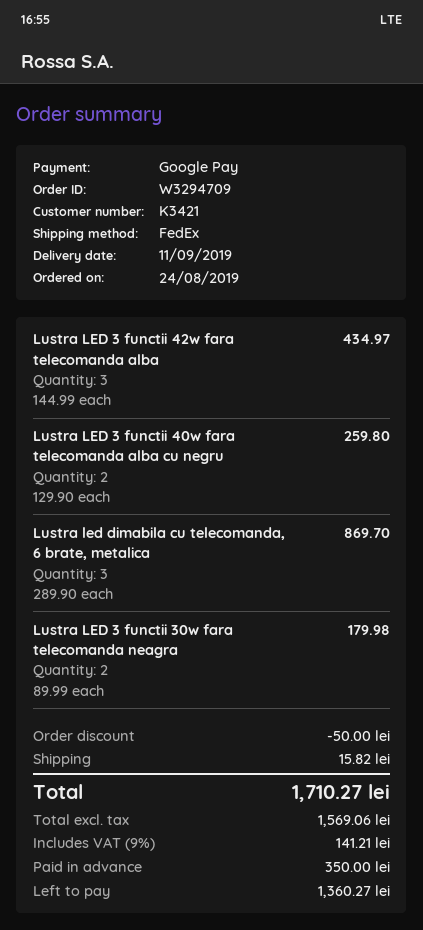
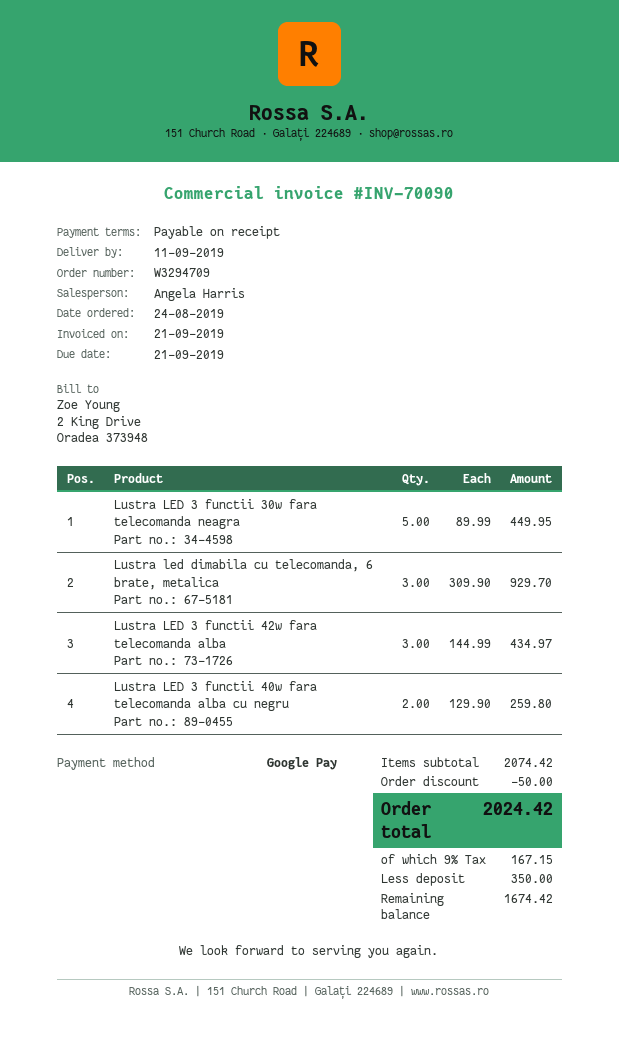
Lustra led dimabila cu telecomanda, 6 brate, metalica: 3 x 289.90 = 869.70 -> 3 x 309.90 = 929.70
Lustra LED 3 functii 30w fara telecomanda neagra: 2 x 89.99 = 179.98 -> 5 x 89.99 = 449.95
shipping: 15.82 -> none
tax: 9% = 141.21 -> 9% = 167.15
total: 1710.27 -> 2024.42
balance: 1360.27 -> 1674.42

